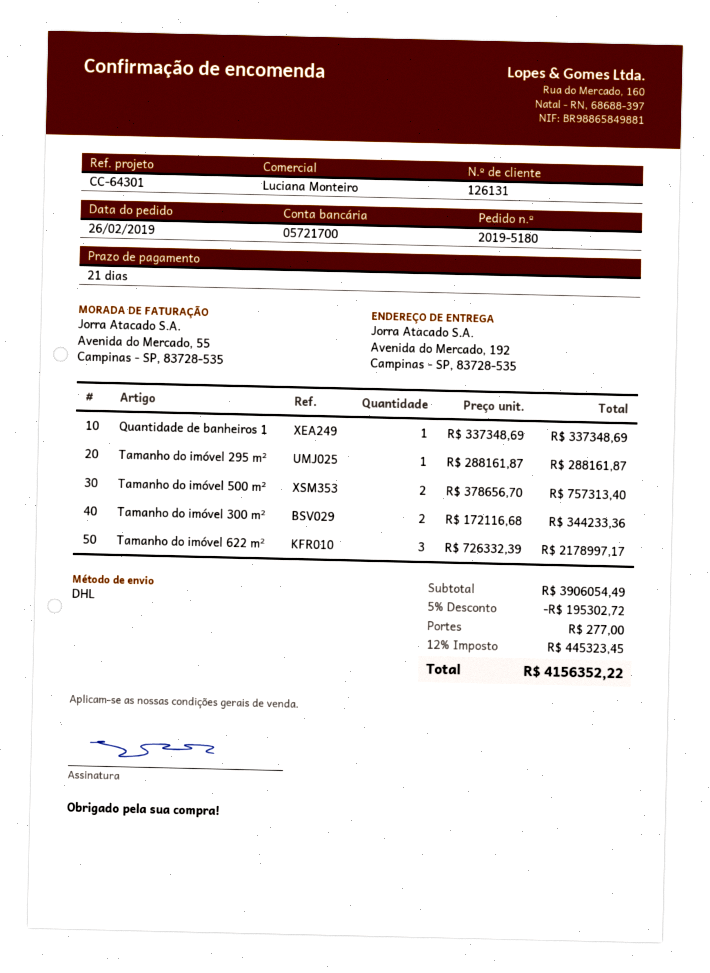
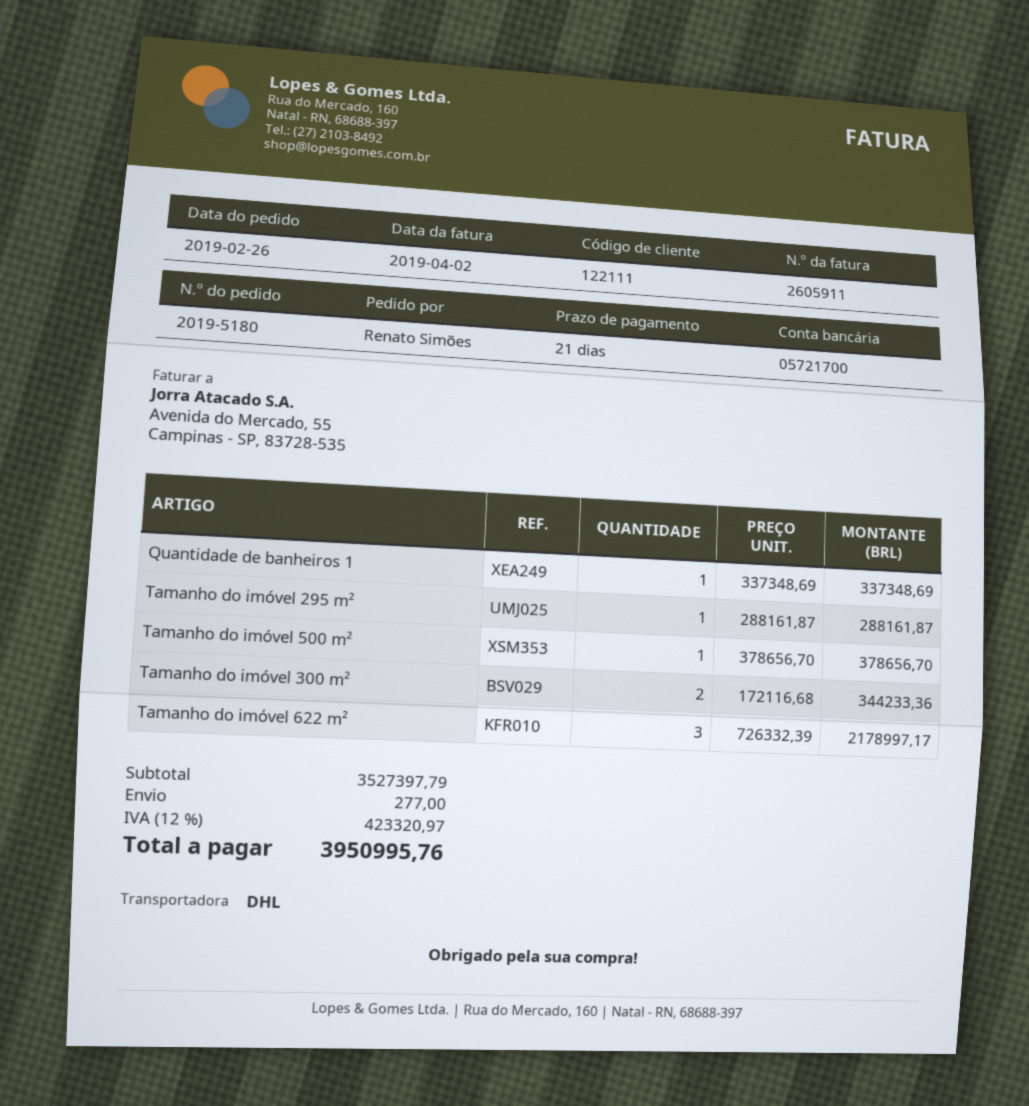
customer number: 126131 -> 122111
Tamanho do imóvel 500 m²: 2 x 378656.70 = 757313.40 -> 1 x 378656.70 = 378656.70
subtotal: 3906054.49 -> 3527397.79
discount: 5% = 195302.72 -> none
tax: 12% = 445323.45 -> 12% = 423320.97
total: 4156352.22 -> 3950995.76

